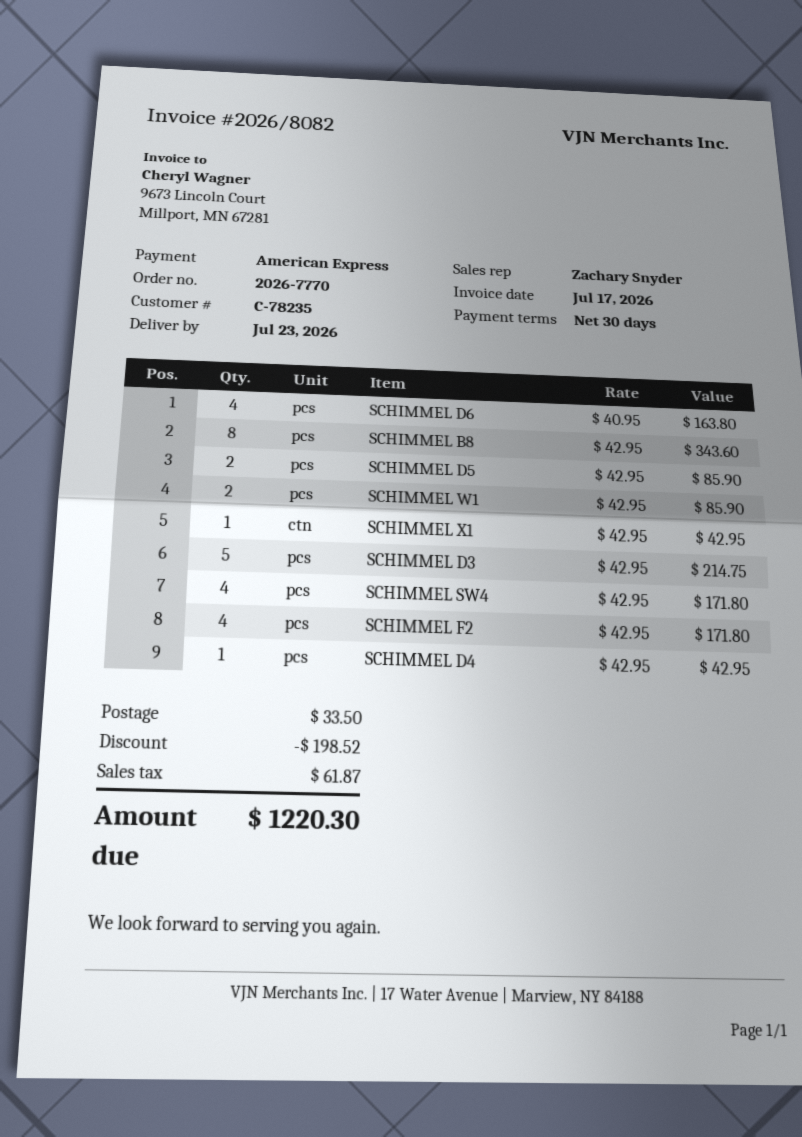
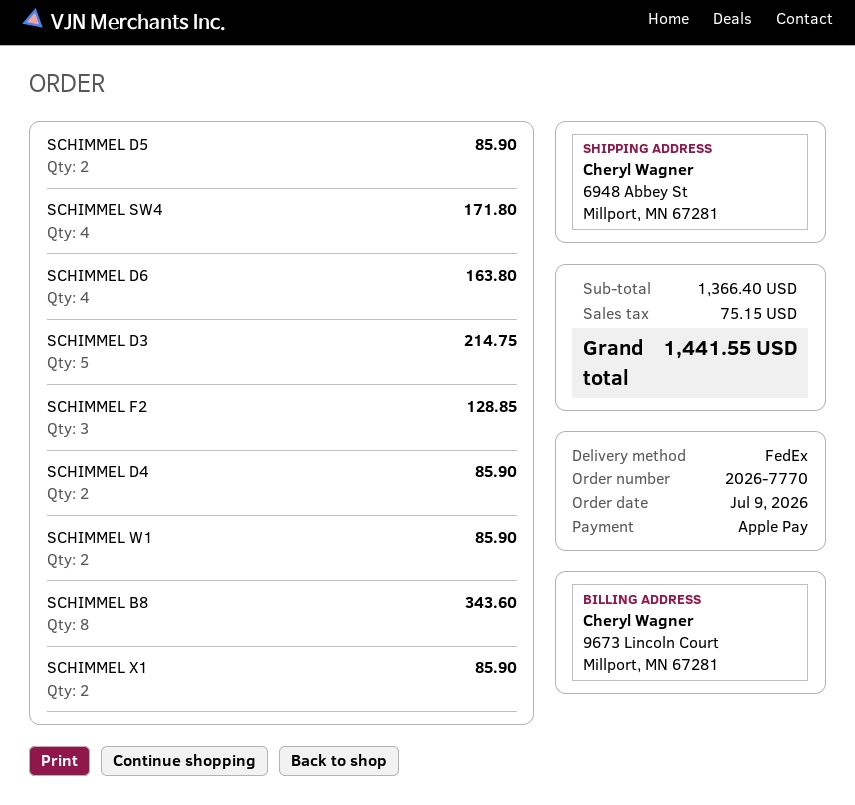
payment method: American Express -> Apple Pay
SCHIMMEL X1: 1 for 42.95 -> 2 for 85.90
SCHIMMEL F2: 4 for 171.80 -> 3 for 128.85
SCHIMMEL D4: 1 for 42.95 -> 2 for 85.90
discount: 198.52 -> none
shipping: 33.50 -> none
tax: 61.87 -> 75.15
total: 1220.30 -> 1441.55

